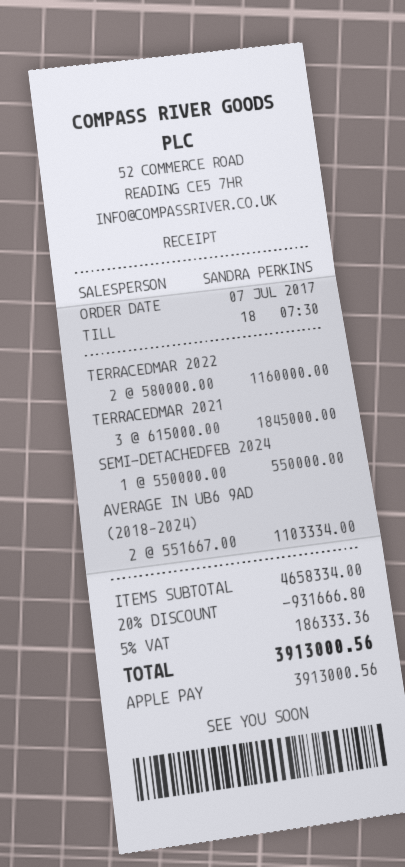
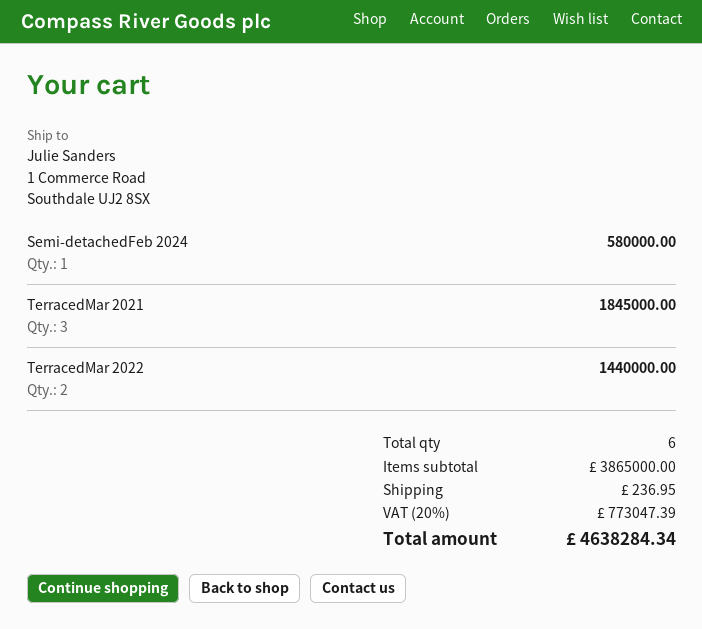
TERRACEDMAR 2022: 2 for 1160000.00 -> 2 for 1440000.00
SEMI-DETACHEDFEB 2024: 1 for 550000.00 -> 1 for 580000.00
AVERAGE IN UB6 9AD (2018–2024): 2 for 1103334.00 -> none
subtotal: 4658334.00 -> 3865000.00
discount: 20% = 931666.80 -> none
shipping: none -> 236.95
tax: 5% = 186333.36 -> 20% = 773047.39
total: 3913000.56 -> 4638284.34

